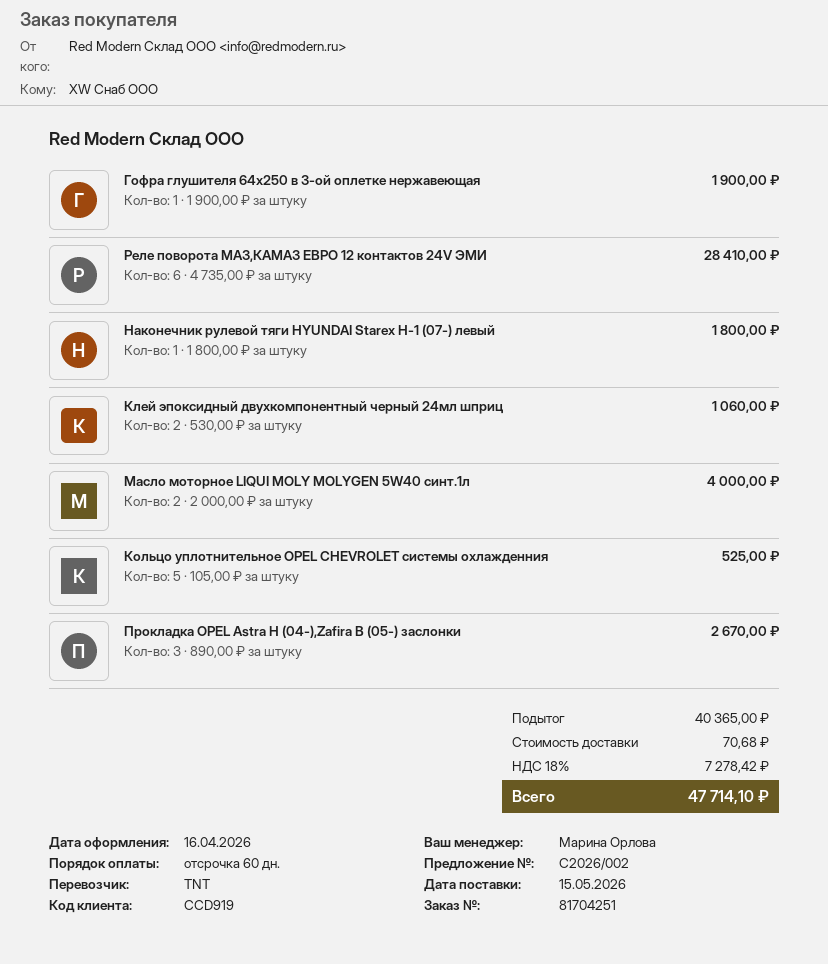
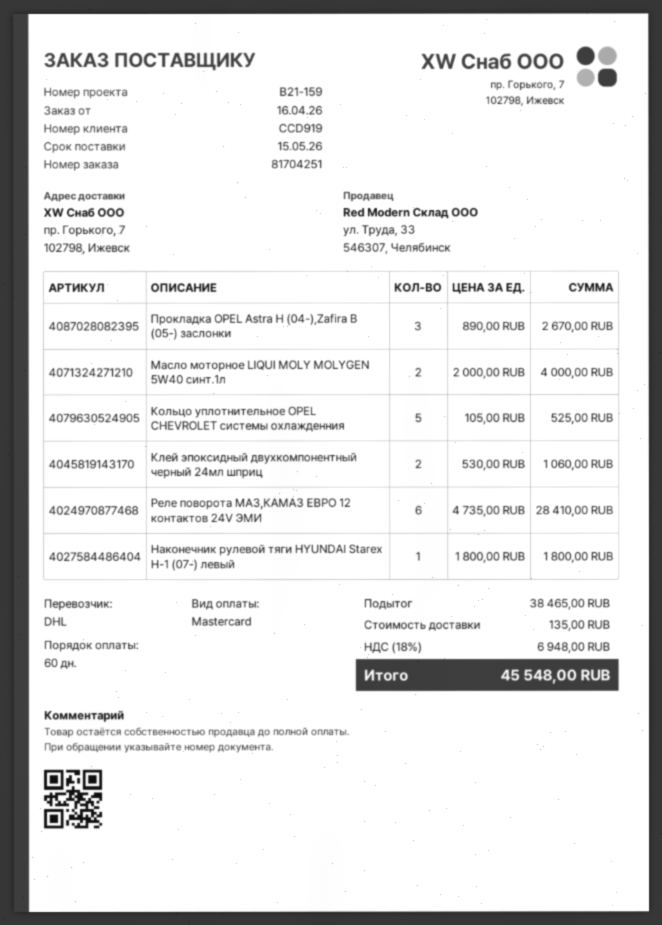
shipping method: TNT -> DHL
Гофра глушителя 64х250 в 3-ой оплетке нержавеющая: 1 x 1900.00 = 1900.00 -> none
subtotal: 40365.00 -> 38465.00
shipping: 70.68 -> 135.00
tax: 18% = 7278.42 -> 18% = 6948.00
total: 47714.10 -> 45548.00

